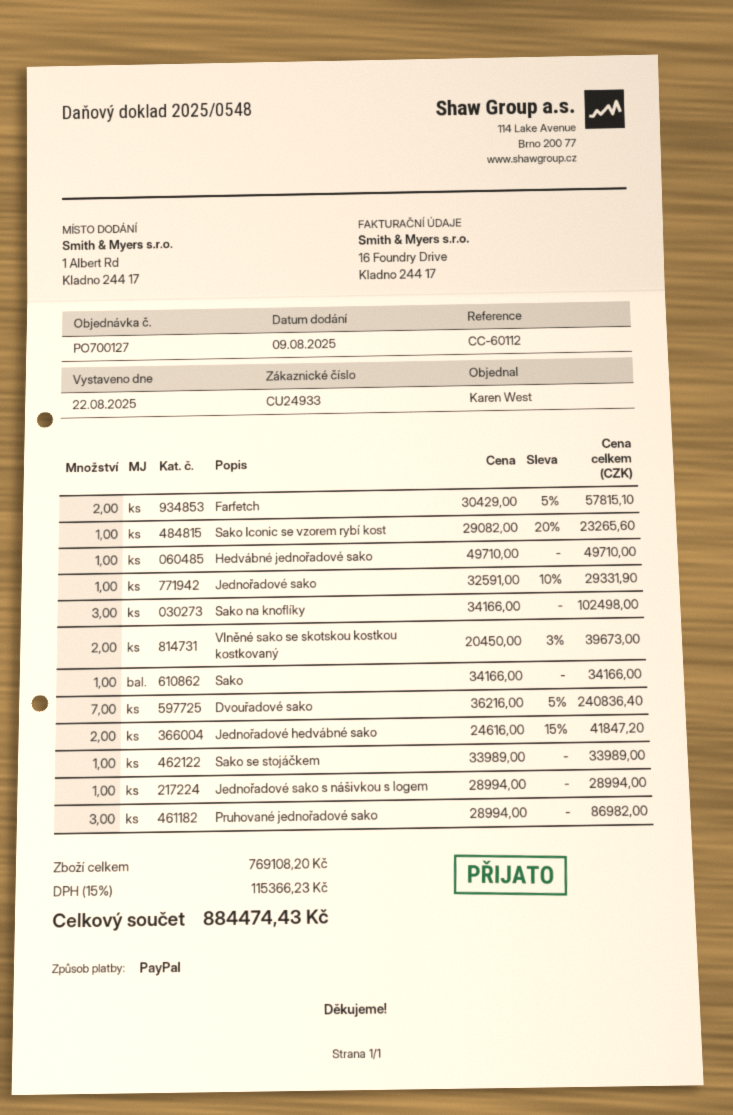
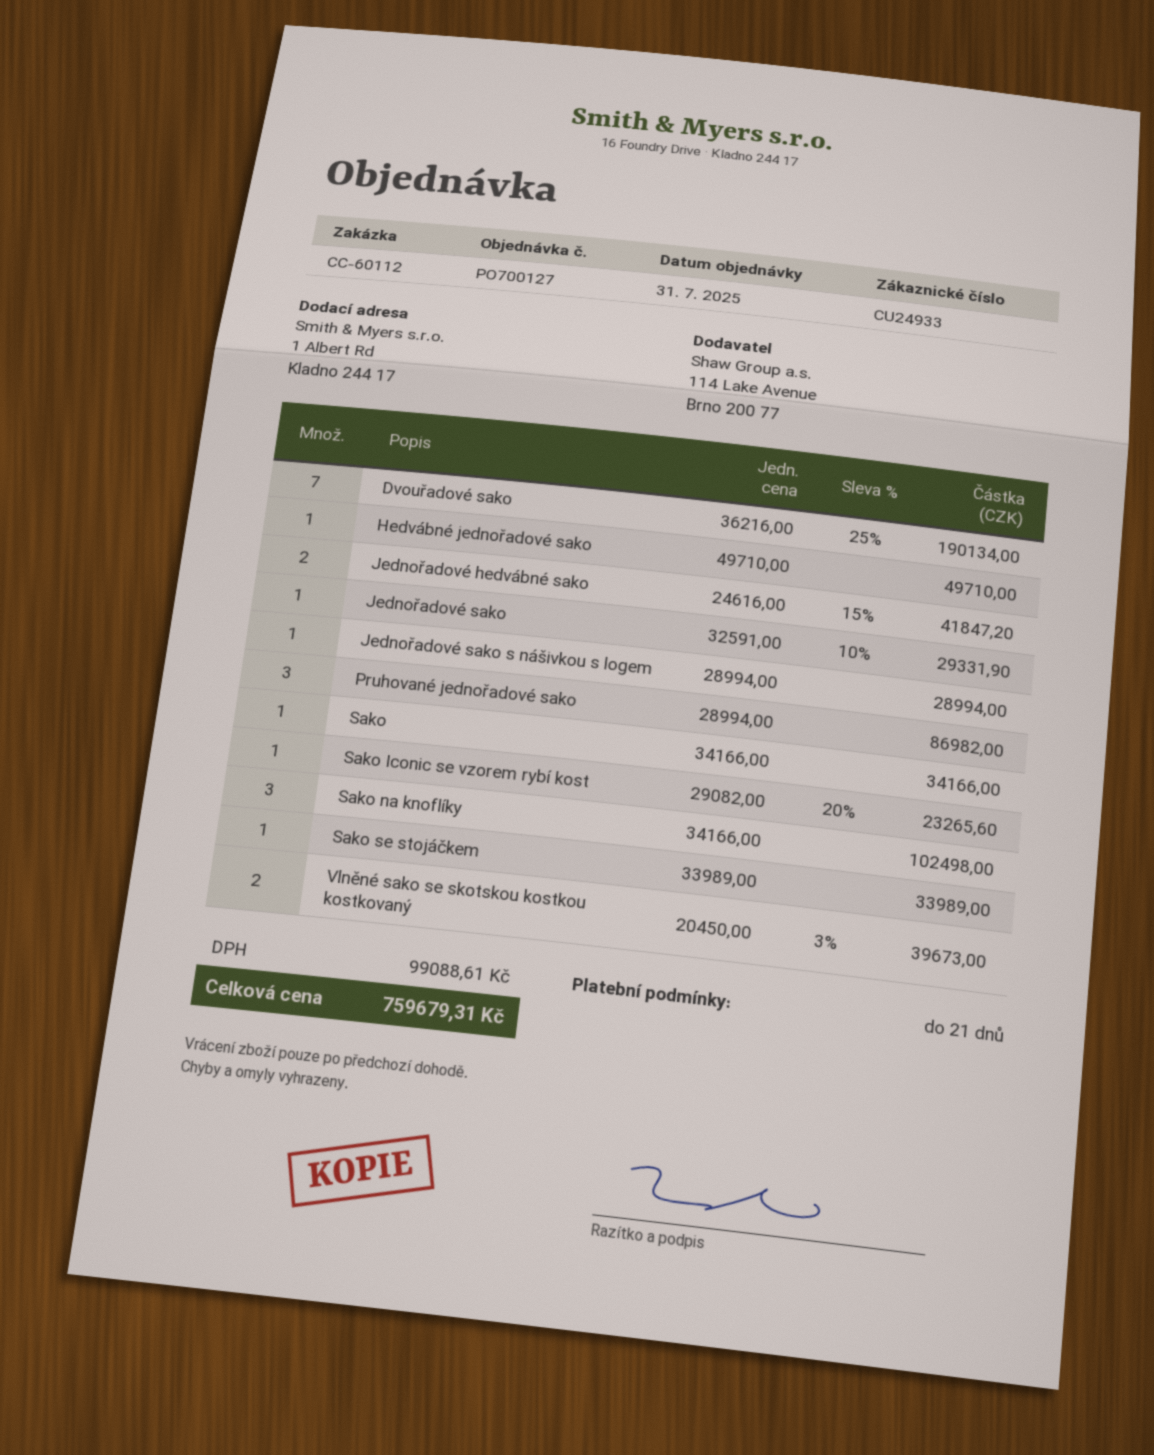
Farfetch: 2 x 30429.00 - 5% = 57815.10 -> none
Dvouřadové sako: 7 x 36216.00 - 5% = 240836.40 -> 7 x 36216.00 - 25% = 190134.00
tax: 115366.23 -> 99088.61
total: 884474.43 -> 759679.31

